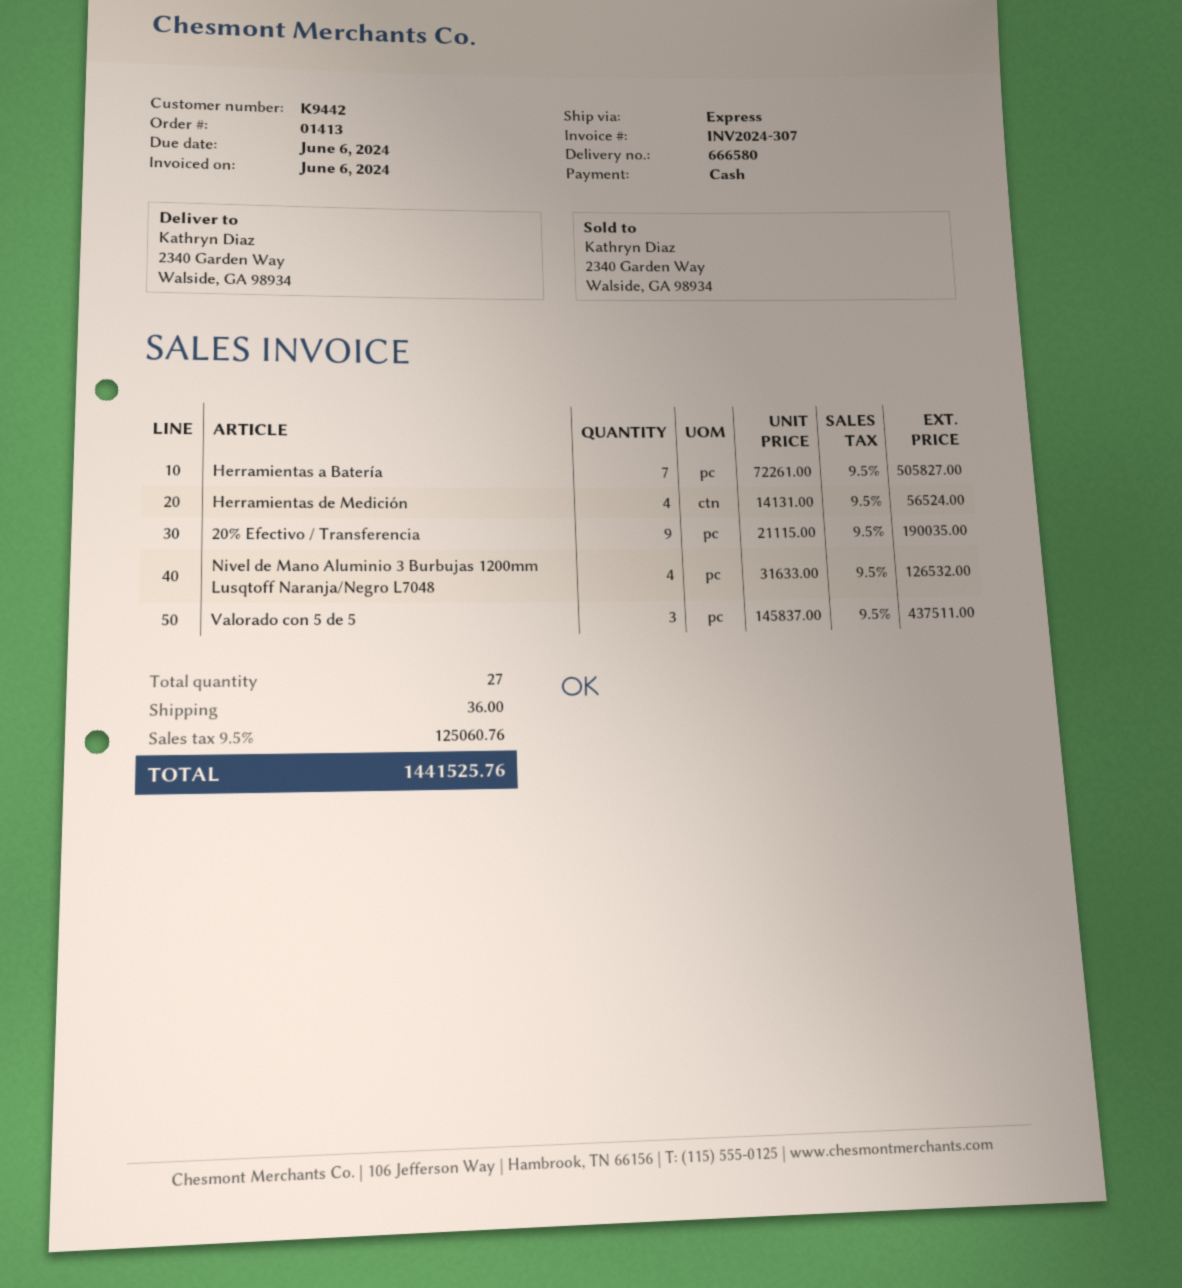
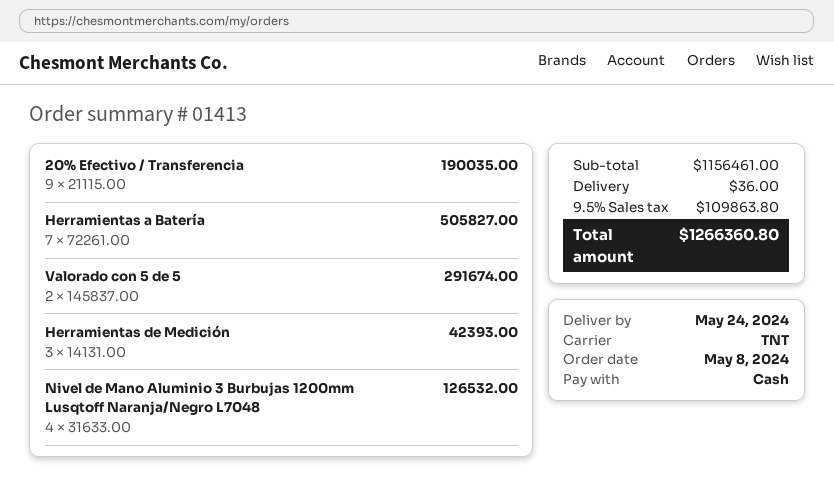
shipping method: express -> TNT
Herramientas de Medición: 4 x 14131.00 = 56524.00 -> 3 x 14131.00 = 42393.00
Valorado con 5 de 5: 3 x 145837.00 = 437511.00 -> 2 x 145837.00 = 291674.00
tax: 9.5% = 125060.76 -> 9.5% = 109863.80
total: 1441525.76 -> 1266360.80

